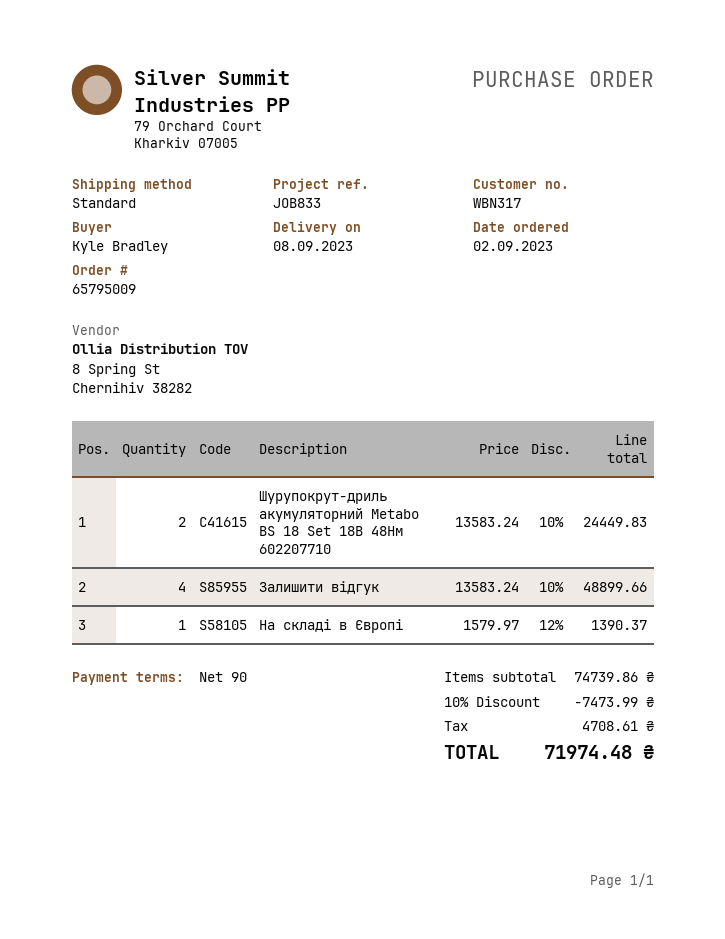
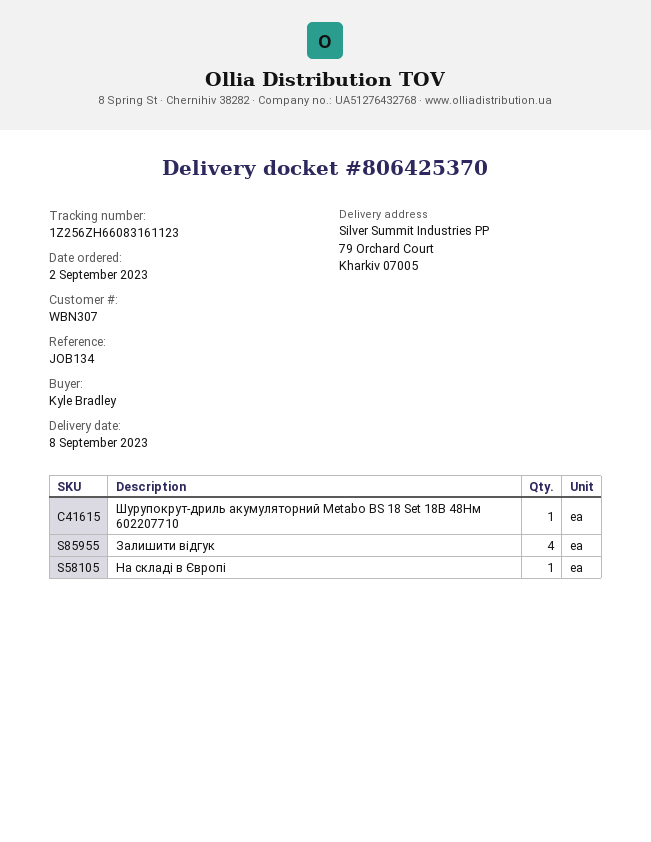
customer number: WBN317 -> WBN307
reference: JOB833 -> JOB134
Шурупокрут-дриль акумуляторний Metabo BS 18 Set 18В 48Нм 602207710: 2 -> 1

